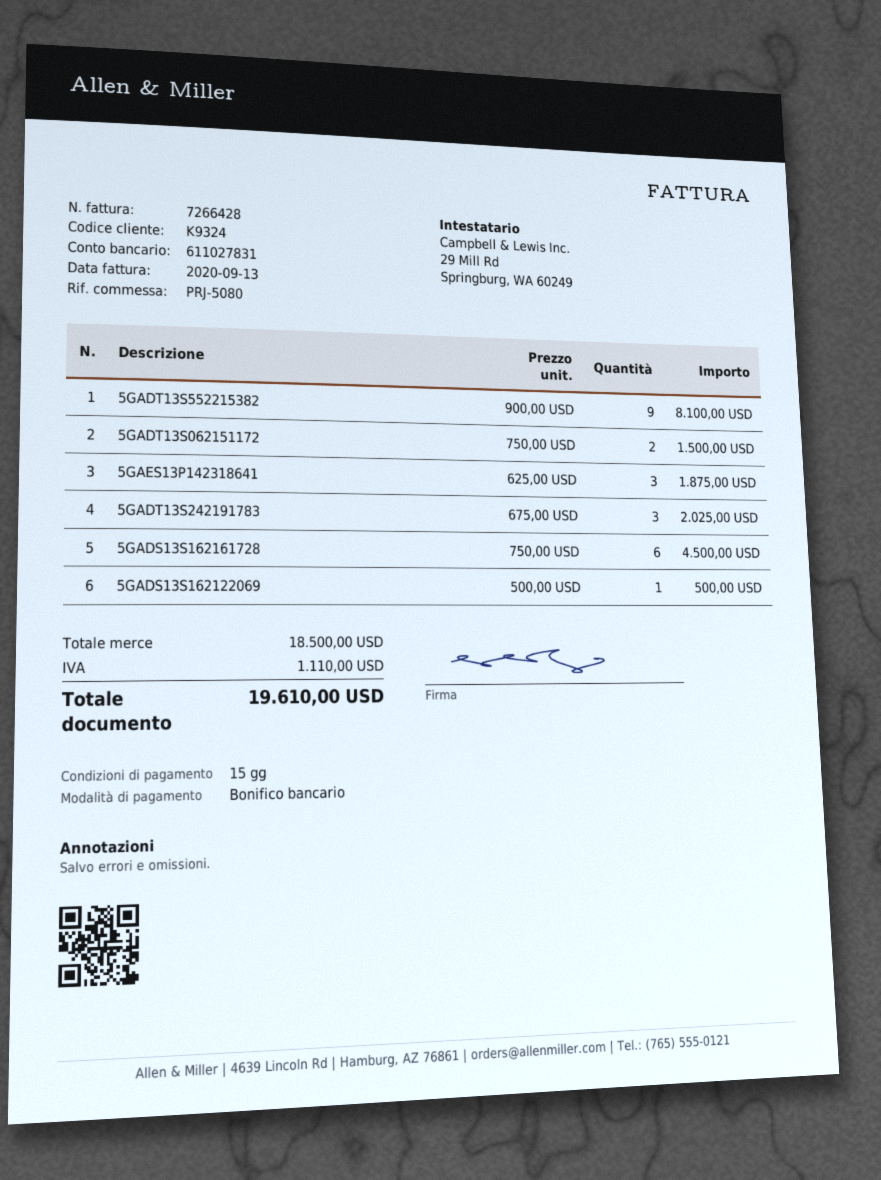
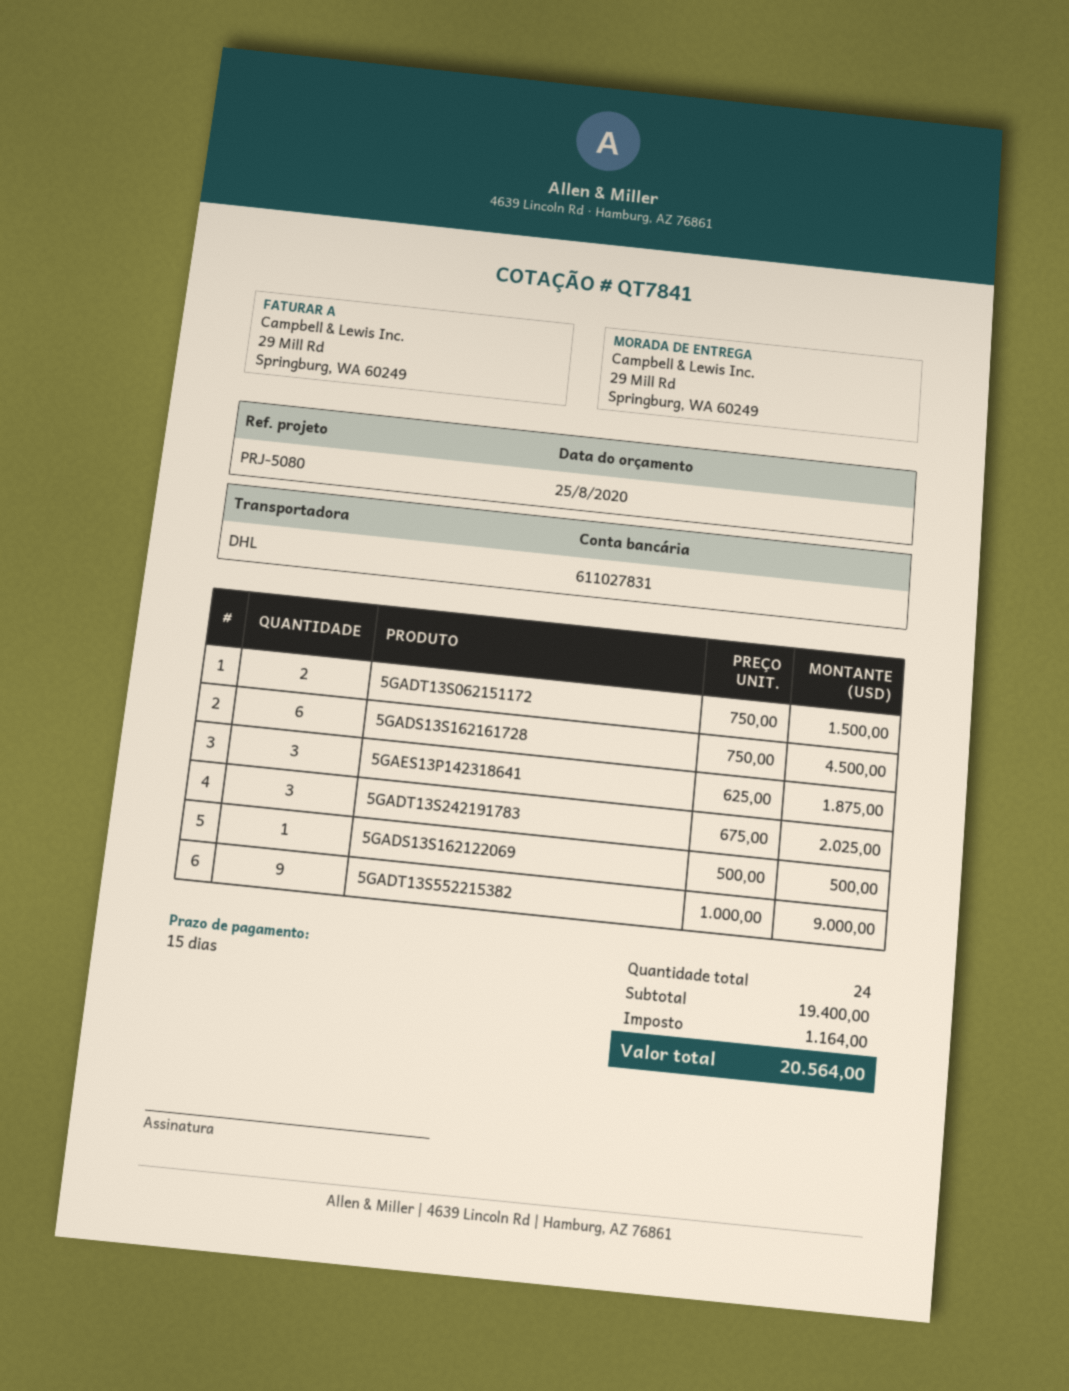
5GADT13S552215382: 9 x 900.00 = 8100.00 -> 9 x 1000.00 = 9000.00
subtotal: 18500.00 -> 19400.00
tax: 1110.00 -> 1164.00
total: 19610.00 -> 20564.00

